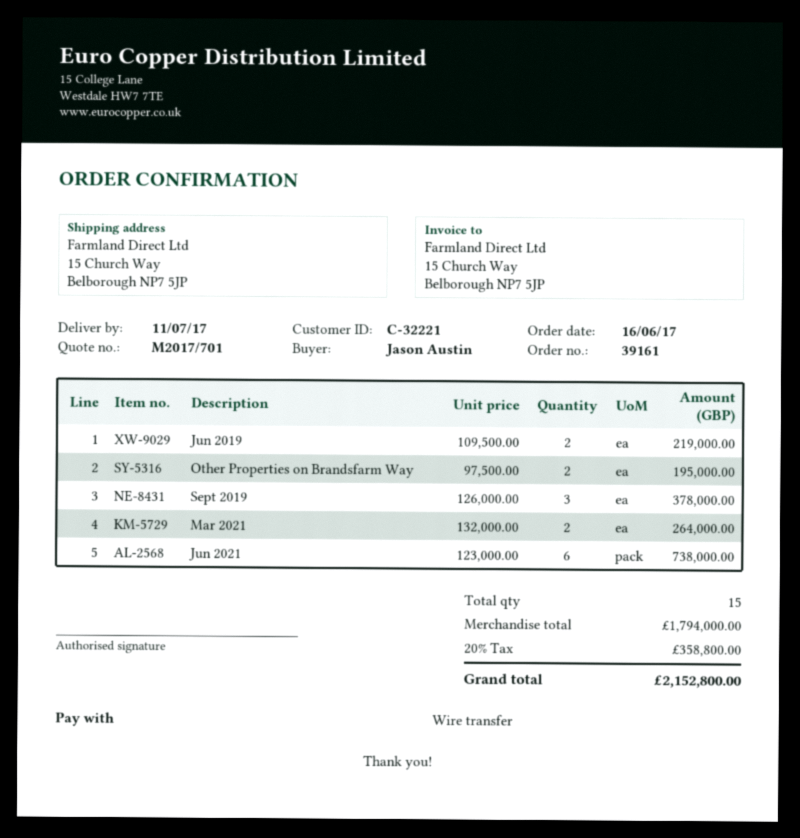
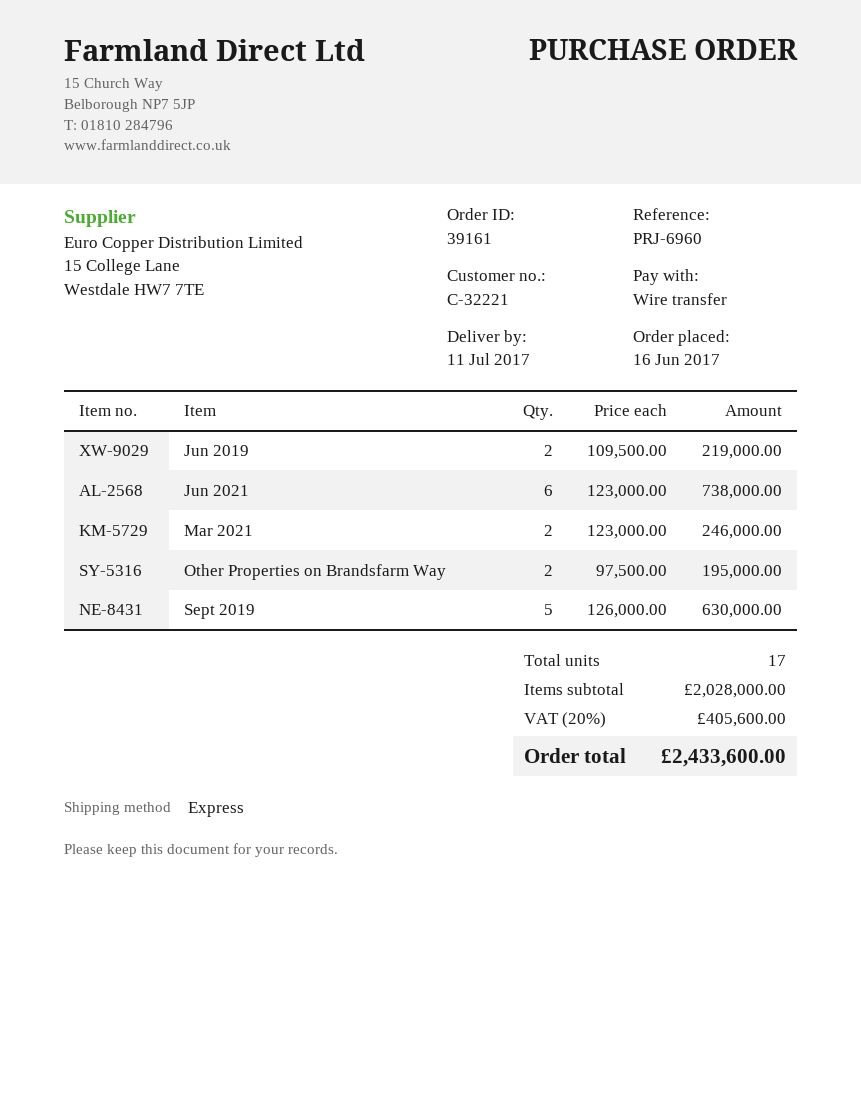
Sept 2019: 3 x 126000.00 = 378000.00 -> 5 x 126000.00 = 630000.00
Mar 2021: 2 x 132000.00 = 264000.00 -> 2 x 123000.00 = 246000.00
total quantity: 15 -> 17
subtotal: 1794000.00 -> 2028000.00
tax: 20% = 358800.00 -> 20% = 405600.00
total: 2152800.00 -> 2433600.00

